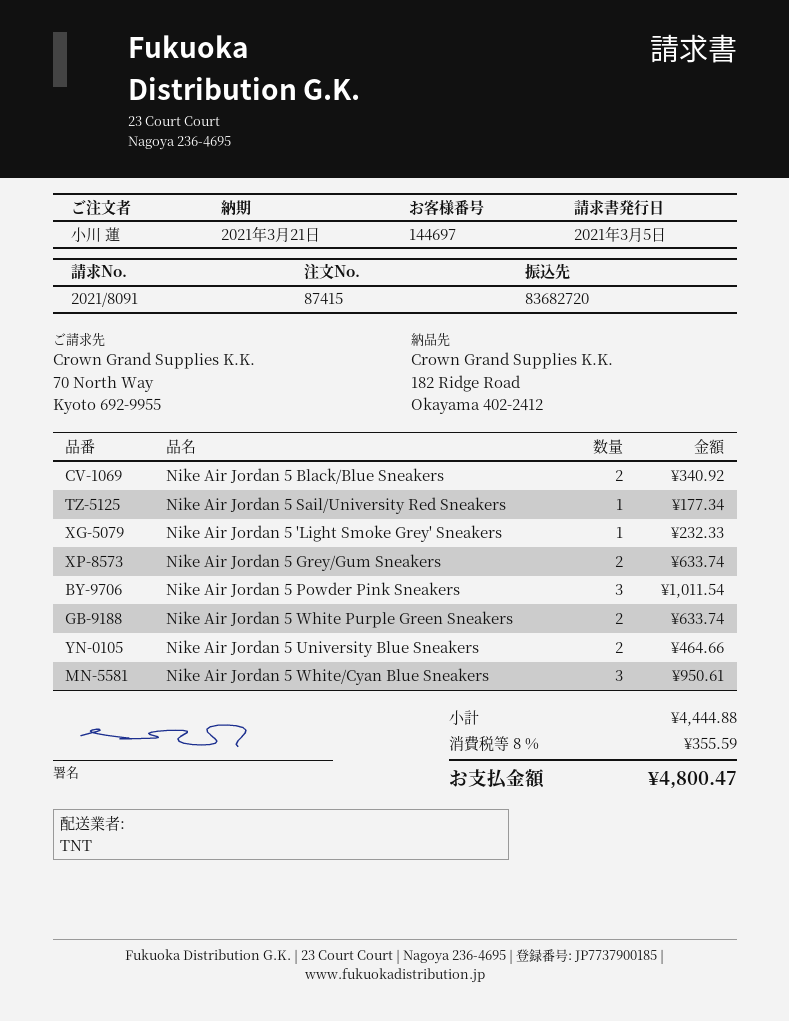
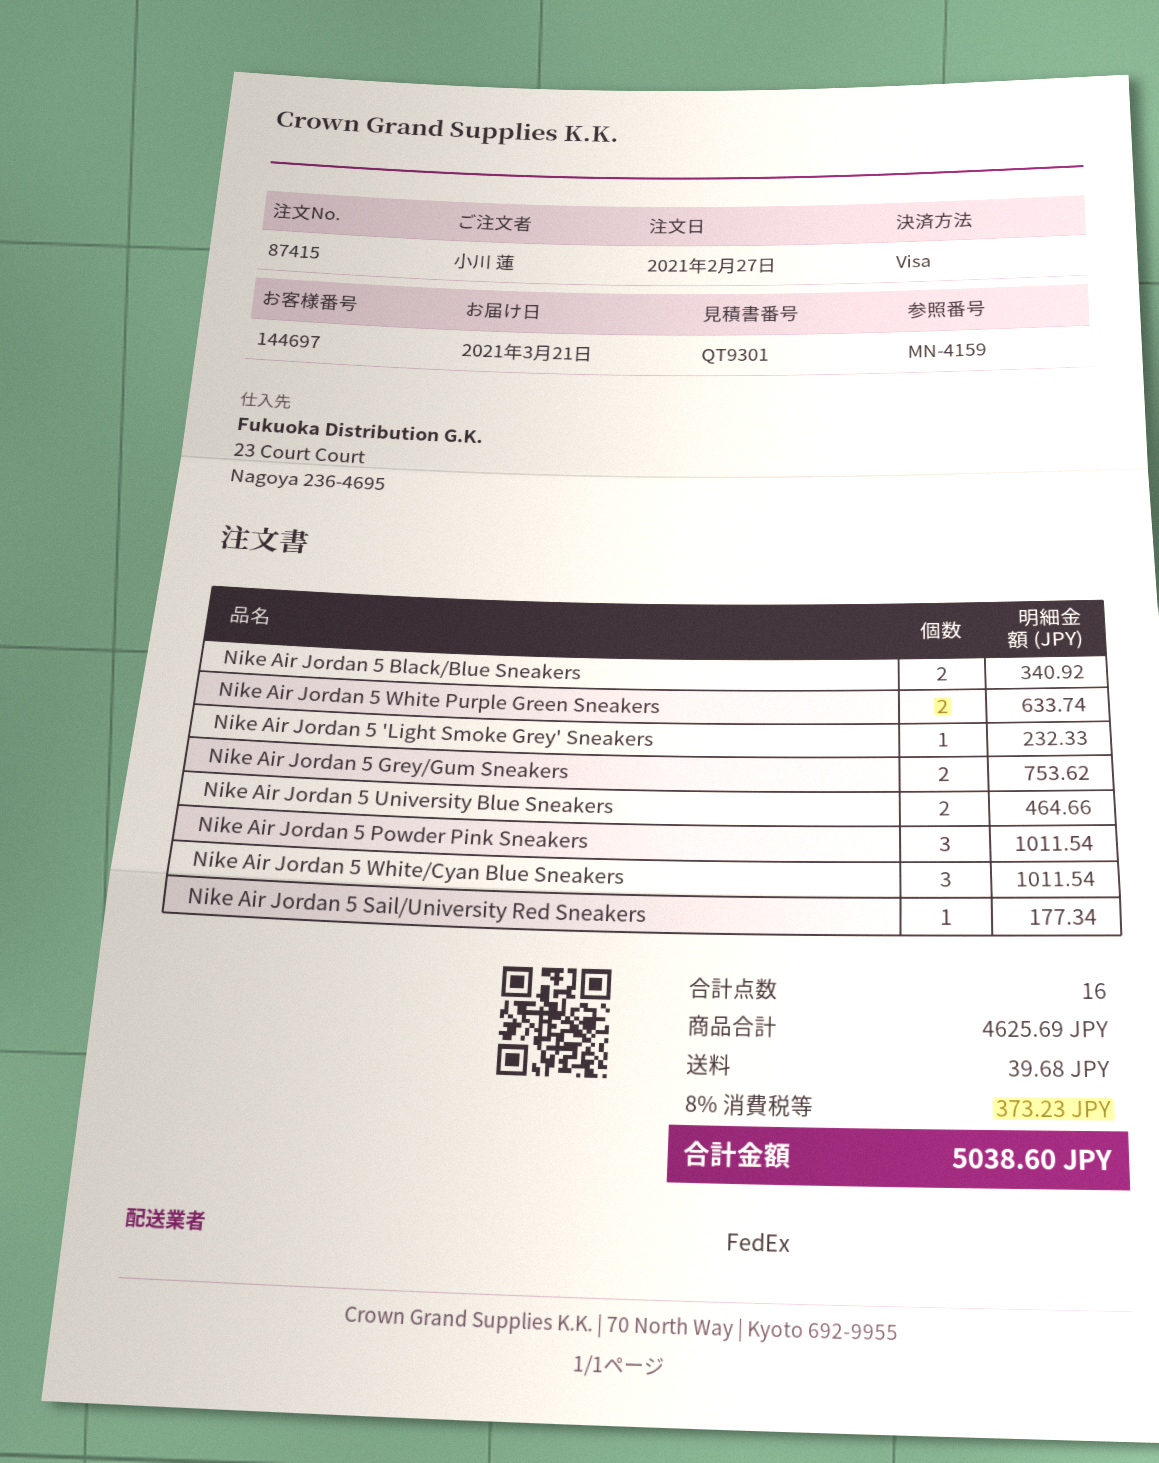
shipping method: TNT -> FedEx
Nike Air Jordan 5 Grey/Gum Sneakers: 2 for 633.74 -> 2 for 753.62
Nike Air Jordan 5 White/Cyan Blue Sneakers: 3 for 950.61 -> 3 for 1011.54
subtotal: 4444.88 -> 4625.69
shipping: none -> 39.68
tax: 8% = 355.59 -> 8% = 373.23
total: 4800.47 -> 5038.60

